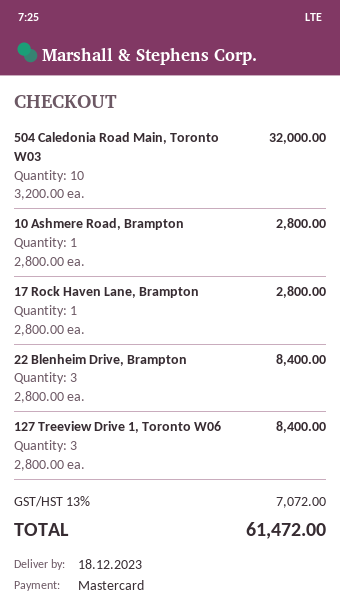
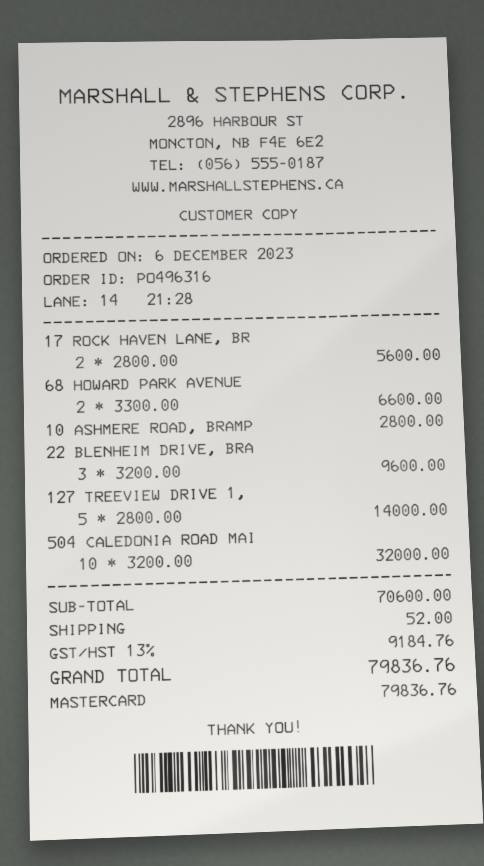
17 Rock Haven Lane, Brampton: 1 x 2800.00 = 2800.00 -> 2 x 2800.00 = 5600.00
22 Blenheim Drive, Brampton: 3 x 2800.00 = 8400.00 -> 3 x 3200.00 = 9600.00
127 Treeview Drive 1, Toronto W06: 3 x 2800.00 = 8400.00 -> 5 x 2800.00 = 14000.00
68 HOWARD PARK AVENUE: none -> 2 x 3300.00 = 6600.00
shipping: none -> 52.00
tax: 13% = 7072.00 -> 13% = 9184.76
total: 61472.00 -> 79836.76

